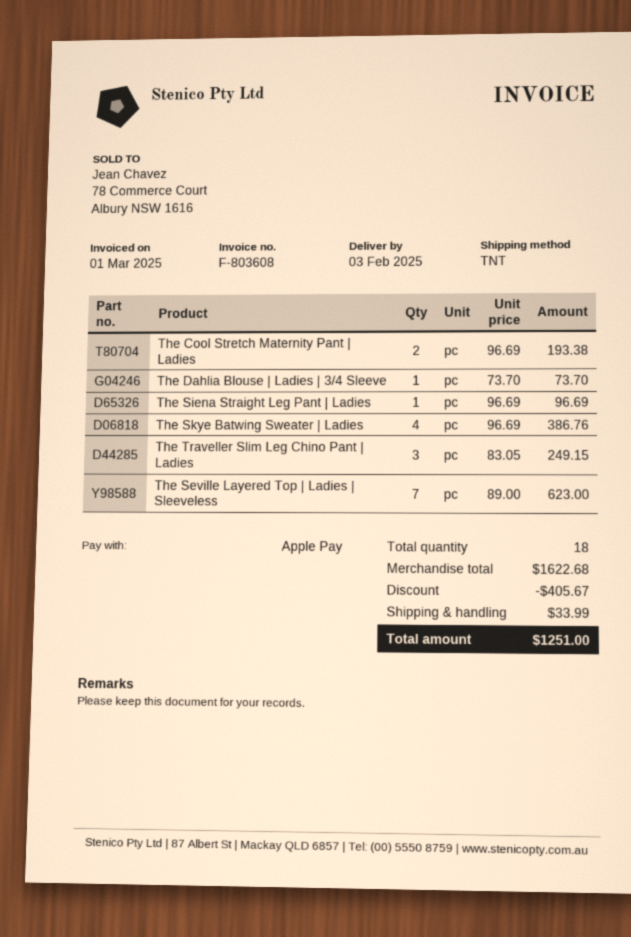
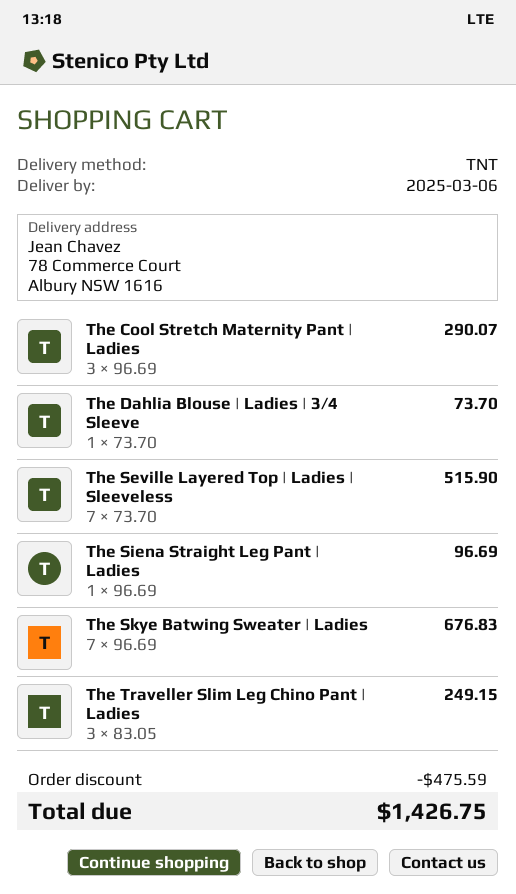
delivery date: 2025-02-03 -> 2025-03-06
The Cool Stretch Maternity Pant | Ladies: 2 x 96.69 = 193.38 -> 3 x 96.69 = 290.07
The Skye Batwing Sweater | Ladies: 4 x 96.69 = 386.76 -> 7 x 96.69 = 676.83
The Seville Layered Top | Ladies | Sleeveless: 7 x 89.00 = 623.00 -> 7 x 73.70 = 515.90
discount: 405.67 -> 475.59
shipping: 33.99 -> none
total: 1251.00 -> 1426.75

